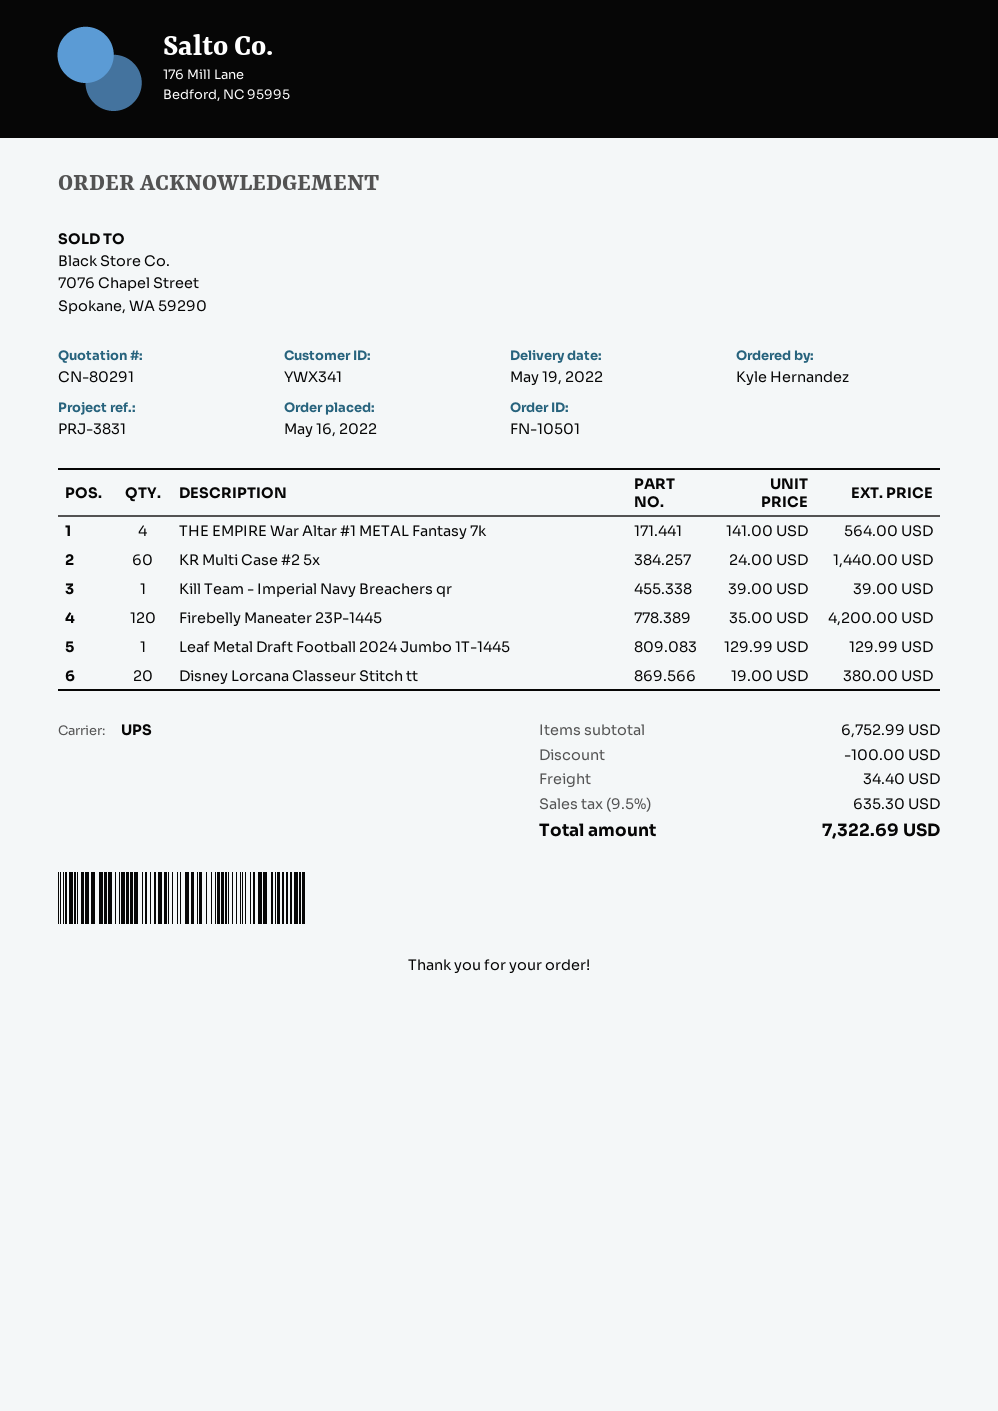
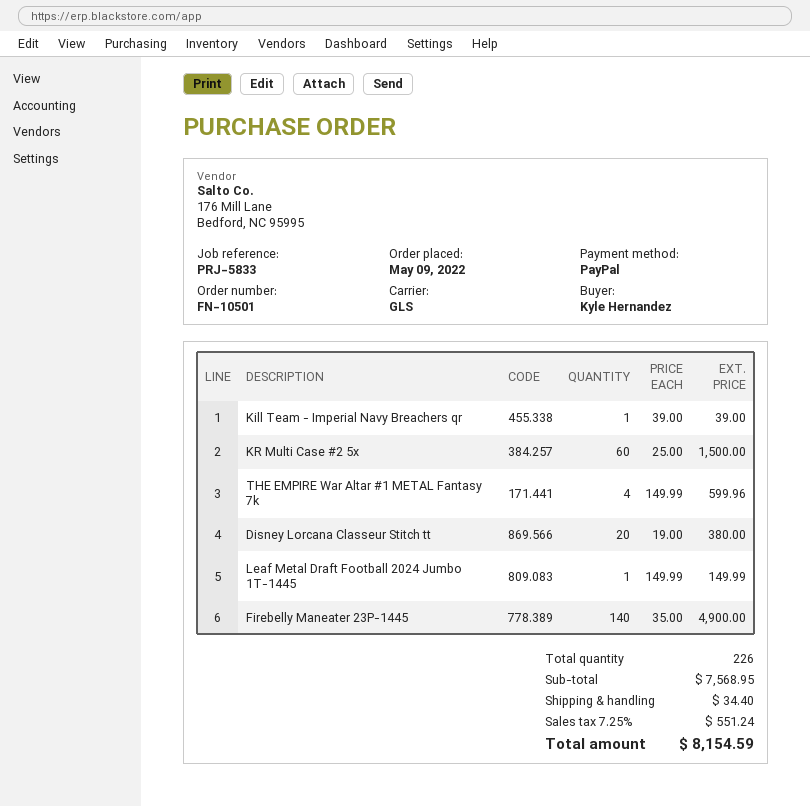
order date: 2022-05-16 -> 2022-05-09
reference: PRJ-3831 -> PRJ-5833
shipping method: UPS -> GLS
THE EMPIRE War Altar #1 METAL Fantasy 7k: 4 x 141.00 = 564.00 -> 4 x 149.99 = 599.96
KR Multi Case #2 5x: 60 x 24.00 = 1440.00 -> 60 x 25.00 = 1500.00
Firebelly Maneater 23P-1445: 120 x 35.00 = 4200.00 -> 140 x 35.00 = 4900.00
Leaf Metal Draft Football 2024 Jumbo 1T-1445: 1 x 129.99 = 129.99 -> 1 x 149.99 = 149.99
subtotal: 6752.99 -> 7568.95
discount: 100.00 -> none
tax: 9.5% = 635.30 -> 7.25% = 551.24
total: 7322.69 -> 8154.59

